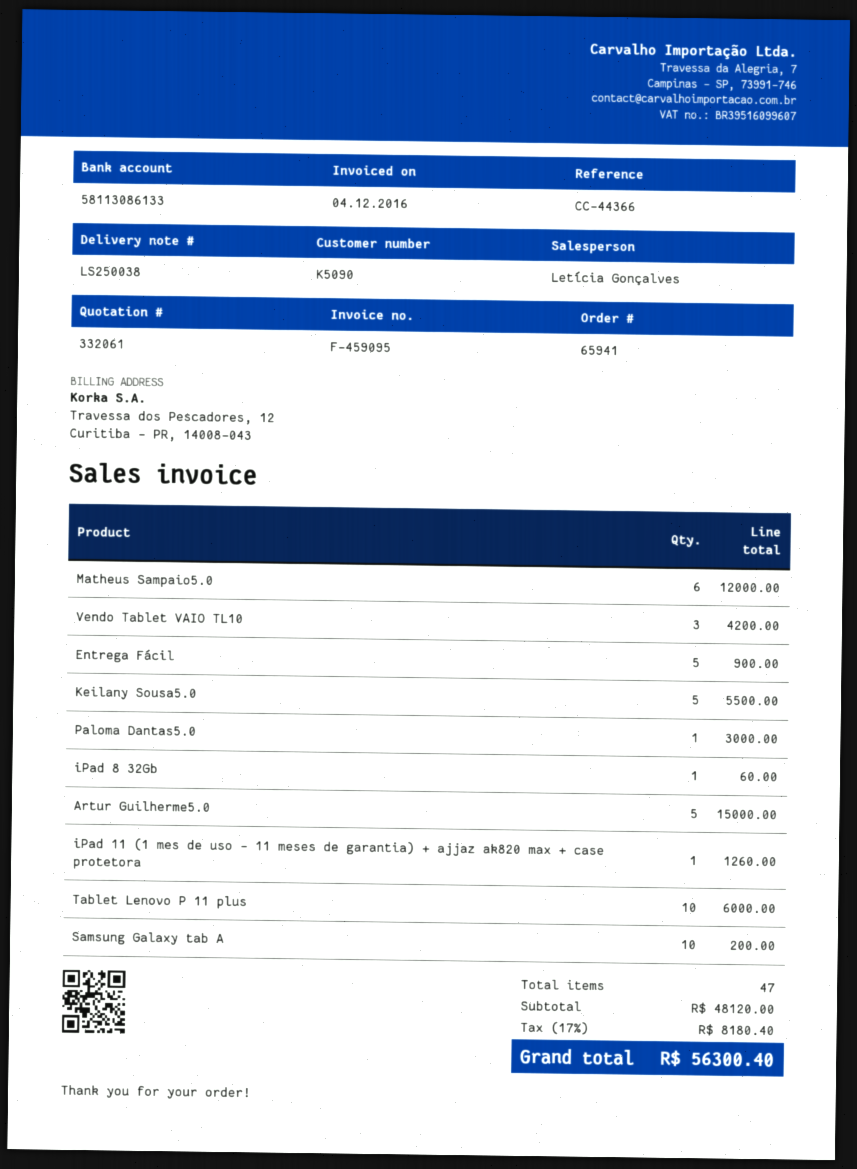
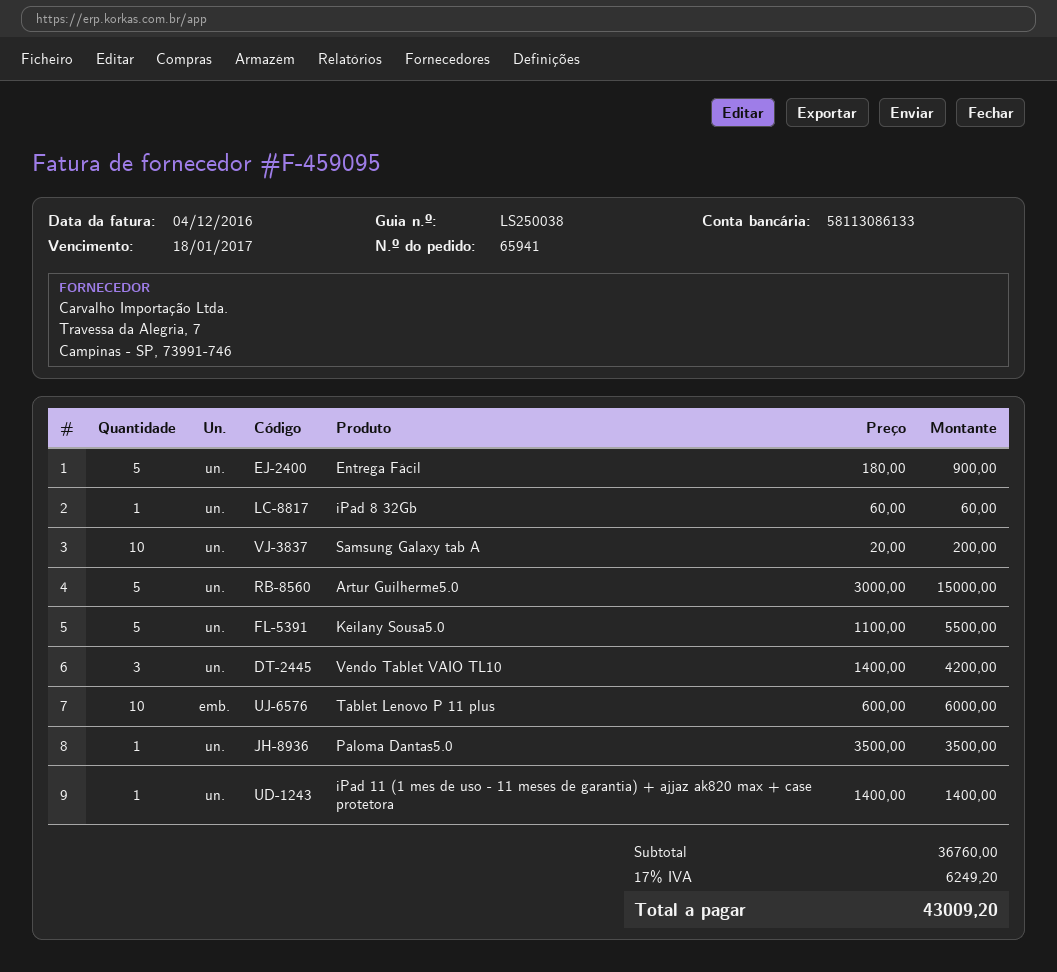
Matheus Sampaio5.0: 6 for 12000.00 -> none
Paloma Dantas5.0: 1 for 3000.00 -> 1 for 3500.00
iPad 11 (1 mes de uso - 11 meses de garantia) + ajjaz ak820 max + case protetora: 1 for 1260.00 -> 1 for 1400.00
subtotal: 48120.00 -> 36760.00
tax: 17% = 8180.40 -> 17% = 6249.20
total: 56300.40 -> 43009.20

